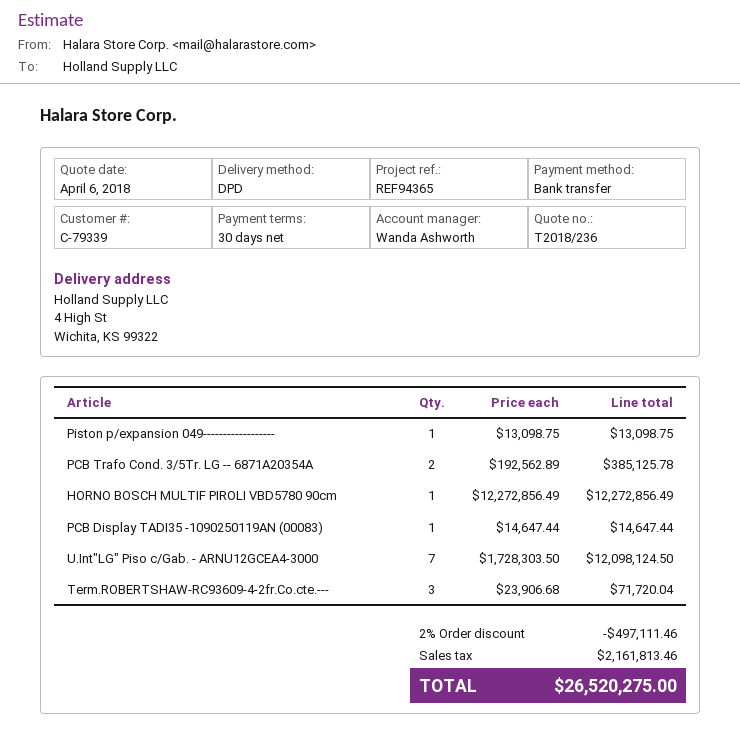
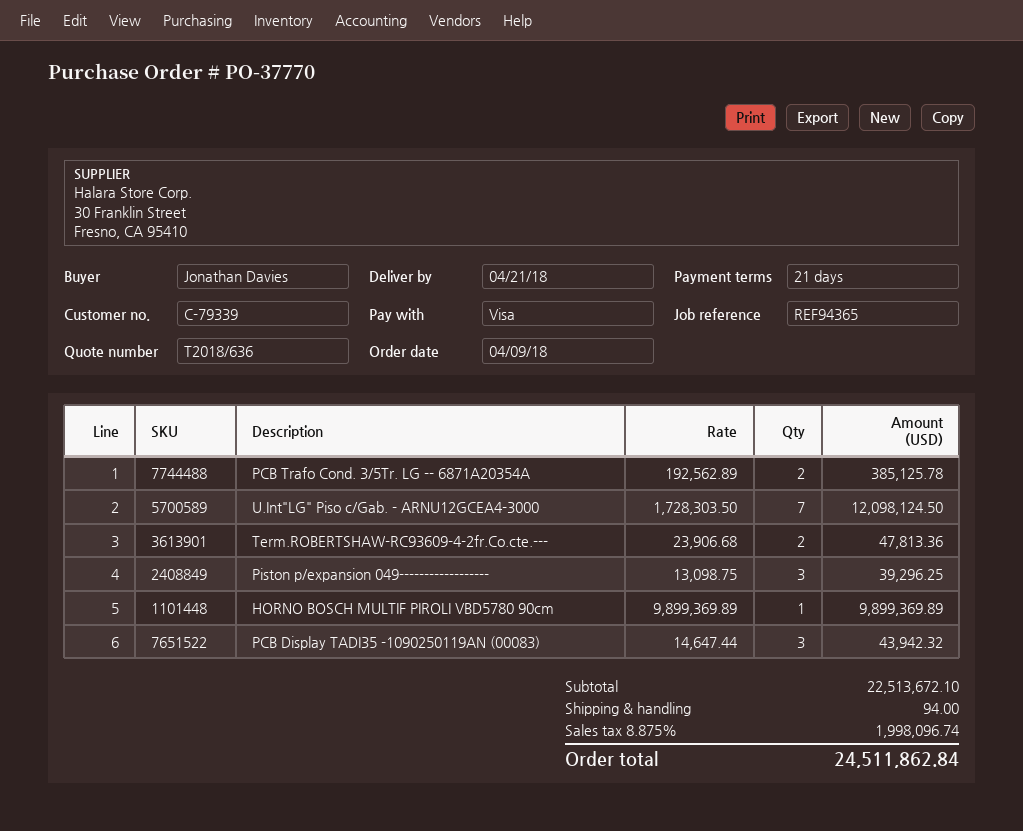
quote number: T2018/236 -> T2018/636
payment terms: 30 days -> 21 days
payment method: bank transfer -> Visa
Piston p/expansion 049------------------: 1 x 13098.75 = 13098.75 -> 3 x 13098.75 = 39296.25
HORNO BOSCH MULTIF PIROLI VBD5780 90cm: 1 x 12272856.49 = 12272856.49 -> 1 x 9899369.89 = 9899369.89
PCB Display TADI35 -1090250119AN (00083): 1 x 14647.44 = 14647.44 -> 3 x 14647.44 = 43942.32
Term.ROBERTSHAW-RC93609-4-2fr.Co.cte.---: 3 x 23906.68 = 71720.04 -> 2 x 23906.68 = 47813.36
discount: 2% = 497111.46 -> none
shipping: none -> 94.00
tax: 2161813.46 -> 1998096.74
total: 26520275.00 -> 24511862.84

